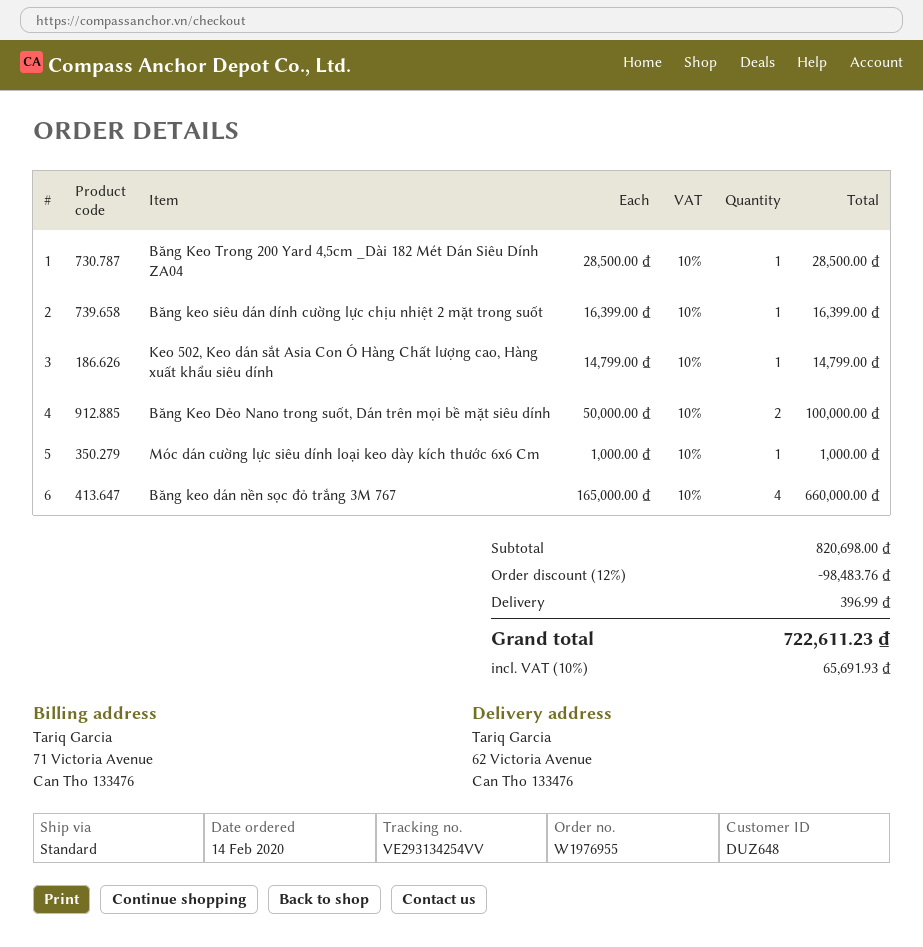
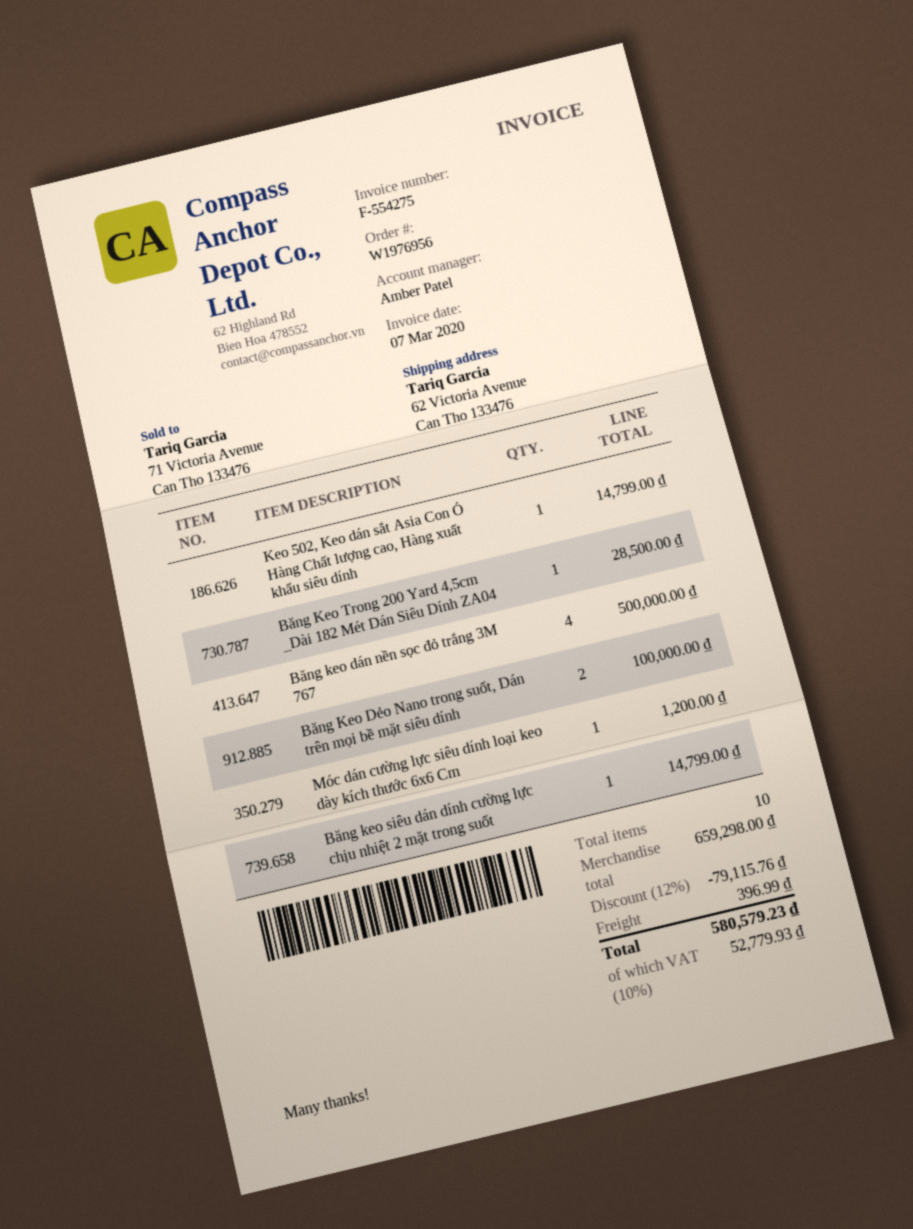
order number: W1976955 -> W1976956
Băng keo siêu dán dính cường lực chịu nhiệt 2 mặt trong suốt: 1 for 16399.00 -> 1 for 14799.00
Móc dán cường lực siêu dính loại keo dày kích thước 6x6 Cm: 1 for 1000.00 -> 1 for 1200.00
Băng keo dán nền sọc đỏ trắng 3M 767: 4 for 660000.00 -> 4 for 500000.00
subtotal: 820698.00 -> 659298.00
discount: 12% = 98483.76 -> 12% = 79115.76
tax: 10% = 65691.93 -> 10% = 52779.93
total: 722611.23 -> 580579.23

